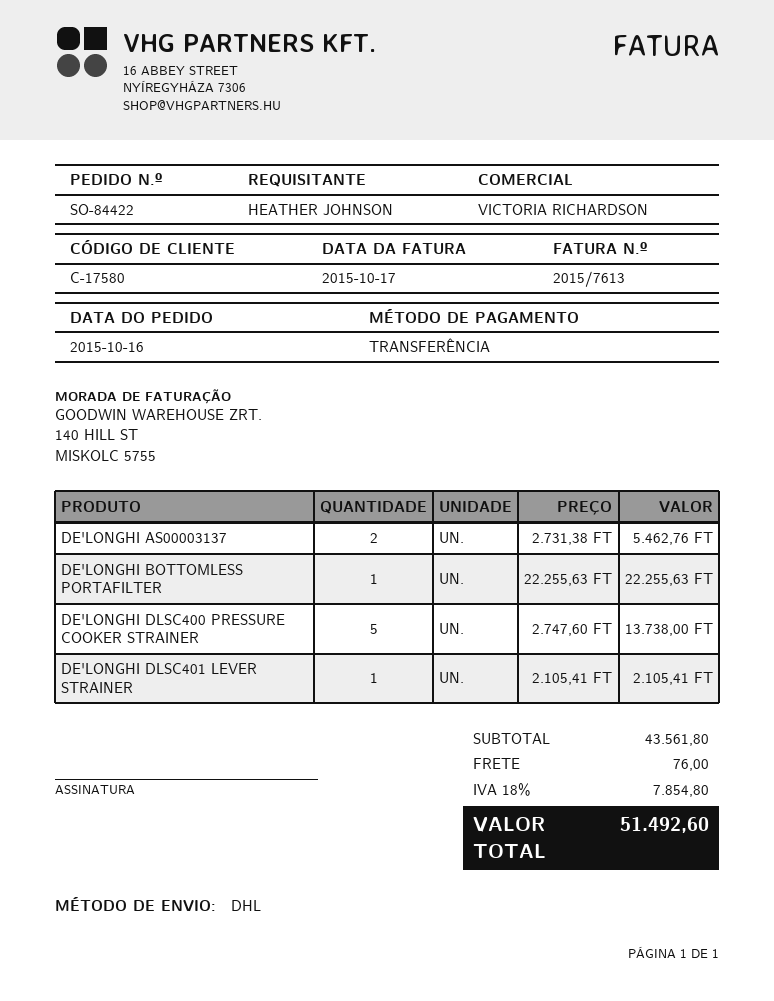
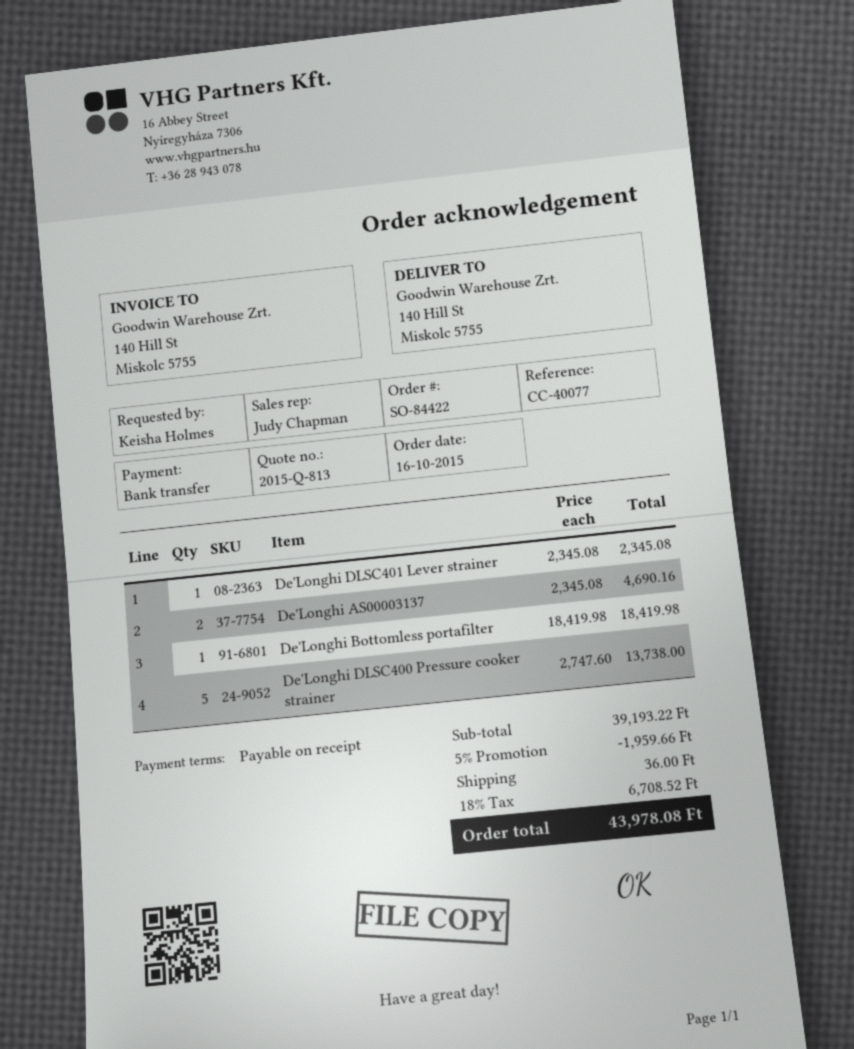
ordered by: HEATHER JOHNSON -> Keisha Holmes
sales rep: VICTORIA RICHARDSON -> Judy Chapman
DE'LONGHI AS00003137: 2 x 2731.38 = 5462.76 -> 2 x 2345.08 = 4690.16
DE'LONGHI BOTTOMLESS PORTAFILTER: 1 x 22255.63 = 22255.63 -> 1 x 18419.98 = 18419.98
DE'LONGHI DLSC401 LEVER STRAINER: 1 x 2105.41 = 2105.41 -> 1 x 2345.08 = 2345.08
subtotal: 43561.80 -> 39193.22
discount: none -> 5% = 1959.66
shipping: 76.00 -> 36.00
tax: 18% = 7854.80 -> 18% = 6708.52
total: 51492.60 -> 43978.08

